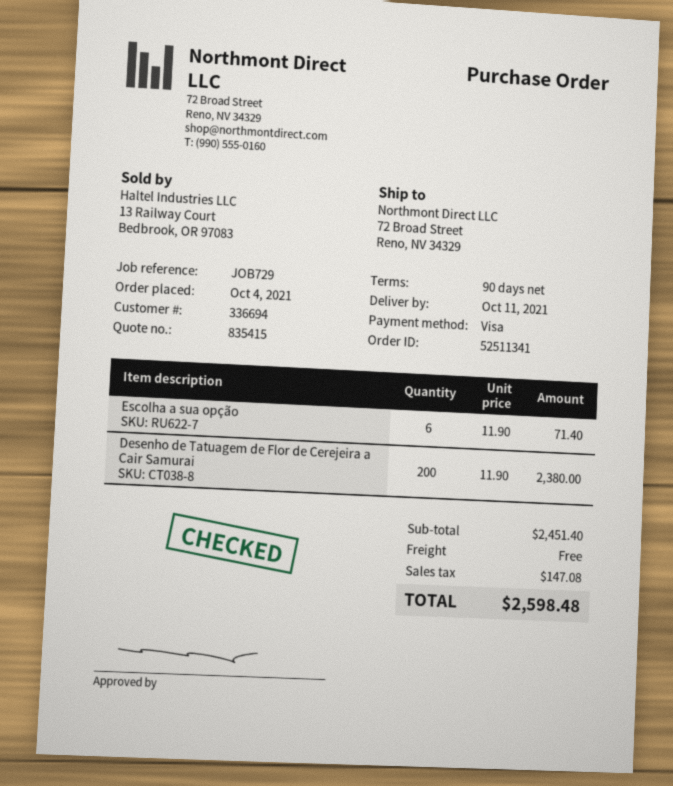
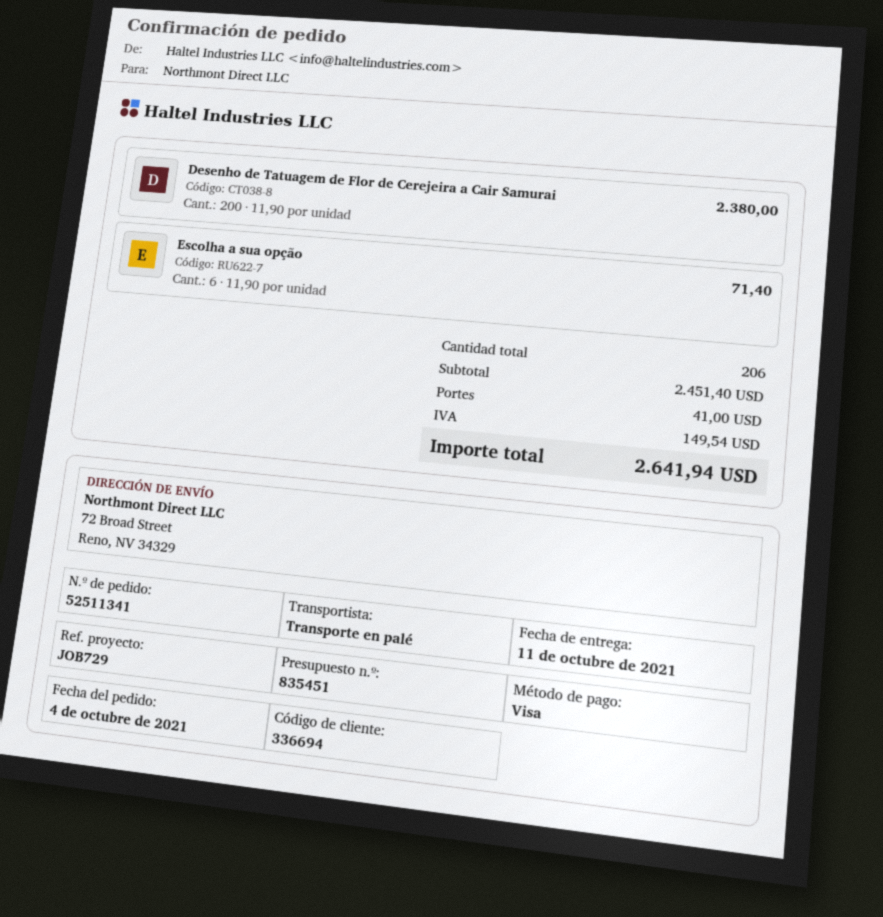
quote number: 835415 -> 835451
shipping: 0.00 -> 41.00
tax: 147.08 -> 149.54
total: 2598.48 -> 2641.94

